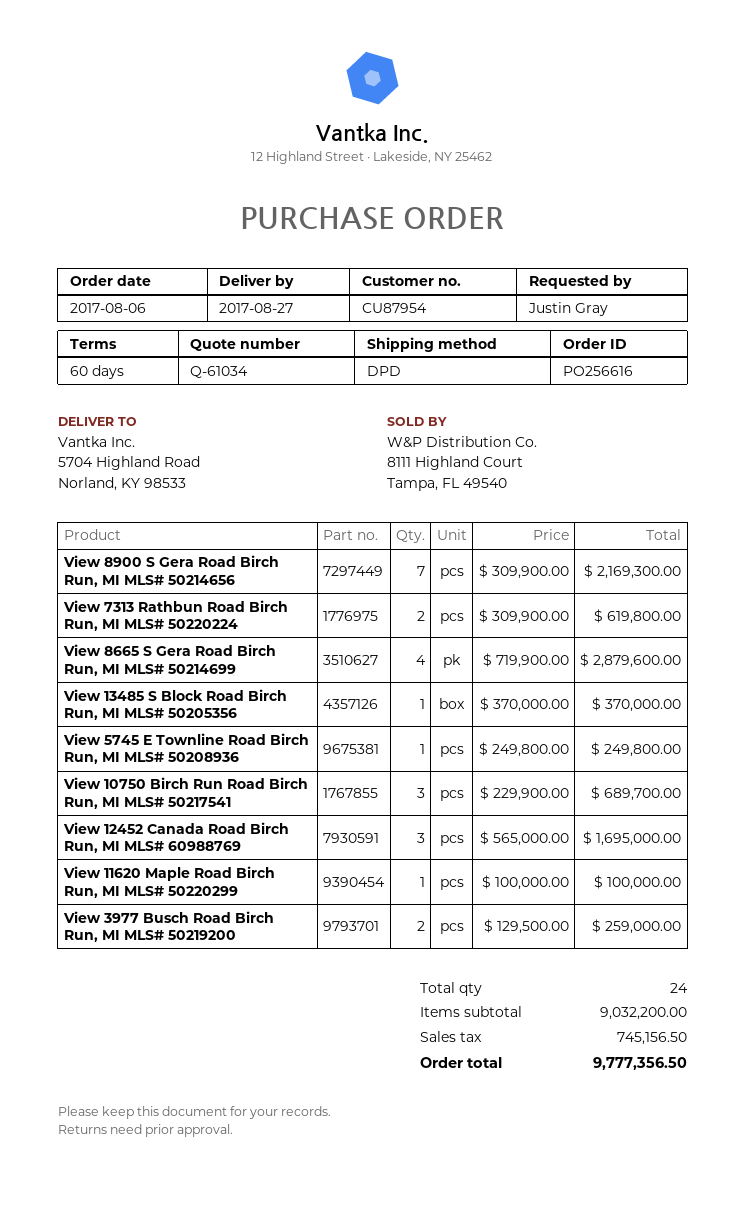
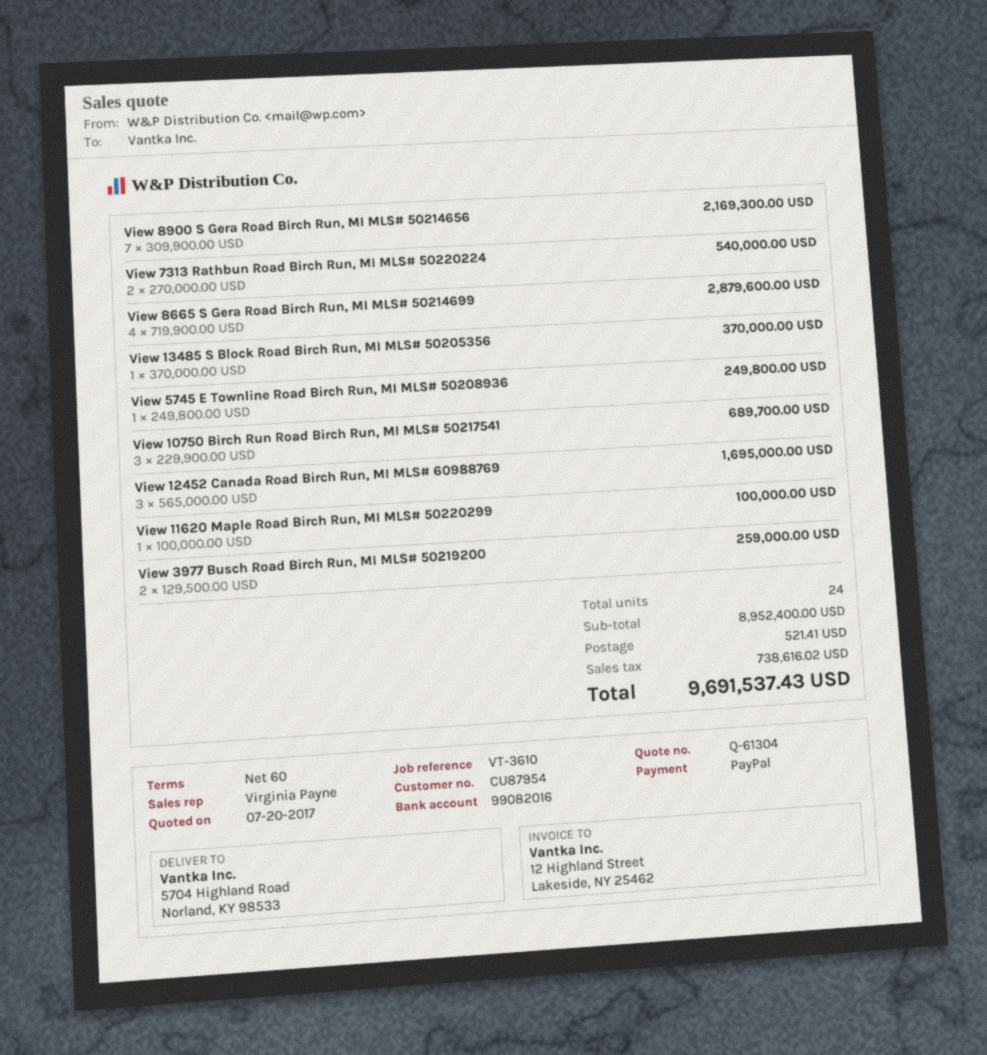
quote number: Q-61034 -> Q-61304
View 7313 Rathbun Road Birch Run, MI MLS# 50220224: 2 x 309900.00 = 619800.00 -> 2 x 270000.00 = 540000.00
subtotal: 9032200.00 -> 8952400.00
shipping: none -> 521.41
tax: 745156.50 -> 738616.02
total: 9777356.50 -> 9691537.43

